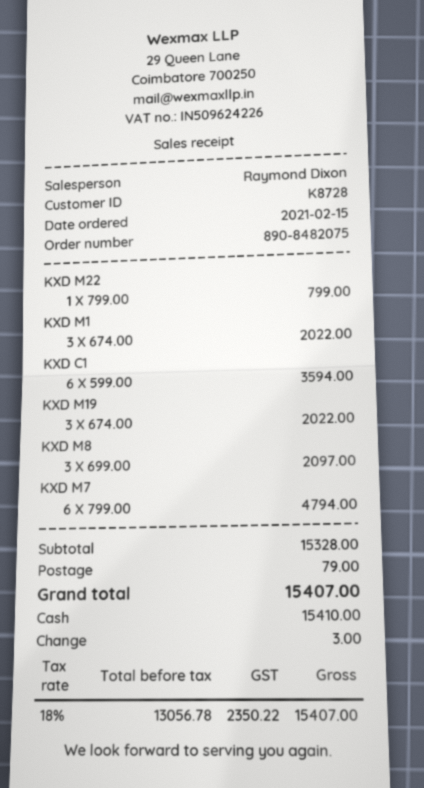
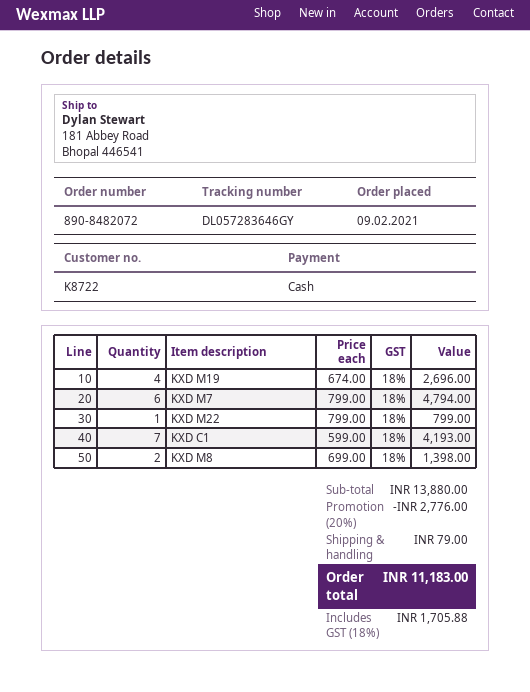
order number: 890-8482075 -> 890-8482072
order date: 2021-02-15 -> 2021-02-09
customer number: K8728 -> K8722
KXD M1: 3 x 674.00 = 2022.00 -> none
KXD C1: 6 x 599.00 = 3594.00 -> 7 x 599.00 = 4193.00
KXD M19: 3 x 674.00 = 2022.00 -> 4 x 674.00 = 2696.00
KXD M8: 3 x 699.00 = 2097.00 -> 2 x 699.00 = 1398.00
subtotal: 15328.00 -> 13880.00
discount: none -> 20% = 2776.00
tax: 18% = 2350.22 -> 18% = 1705.88
total: 15407.00 -> 11183.00

